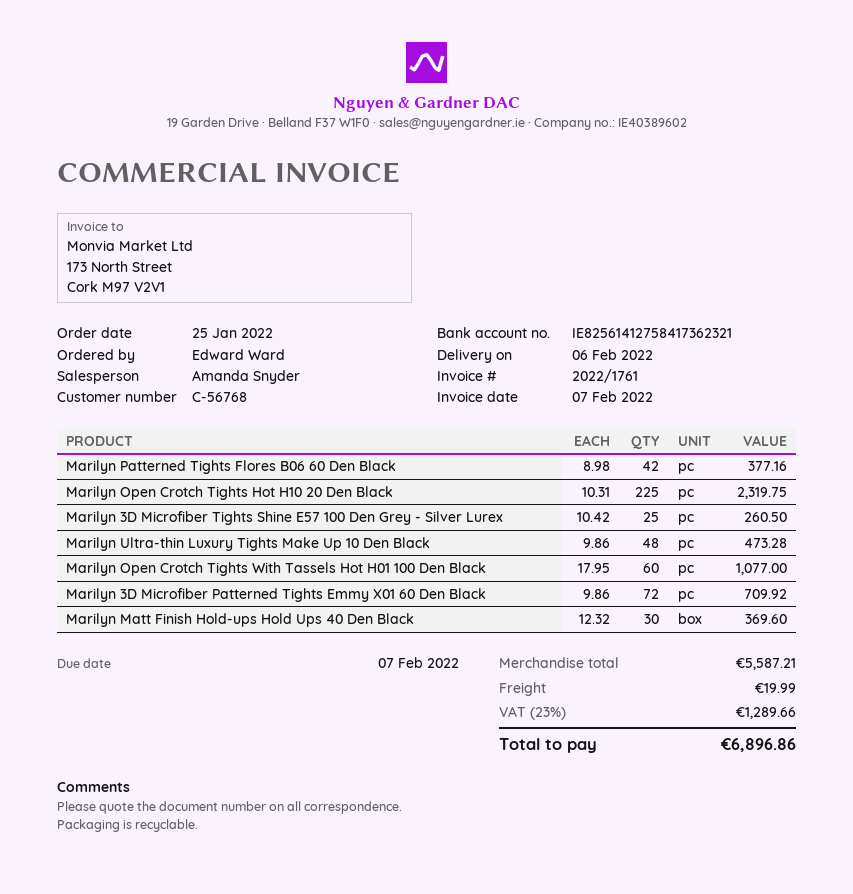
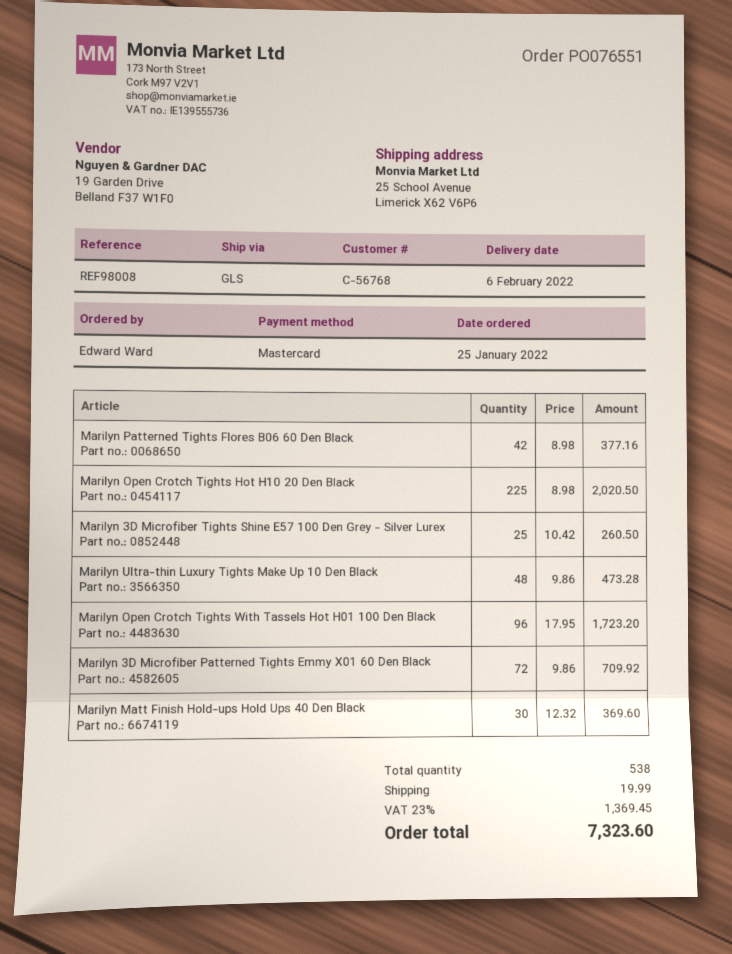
Marilyn Open Crotch Tights Hot H10 20 Den Black: 225 x 10.31 = 2319.75 -> 225 x 8.98 = 2020.50
Marilyn Open Crotch Tights With Tassels Hot H01 100 Den Black: 60 x 17.95 = 1077.00 -> 96 x 17.95 = 1723.20
tax: 23% = 1289.66 -> 23% = 1369.45
total: 6896.86 -> 7323.60

